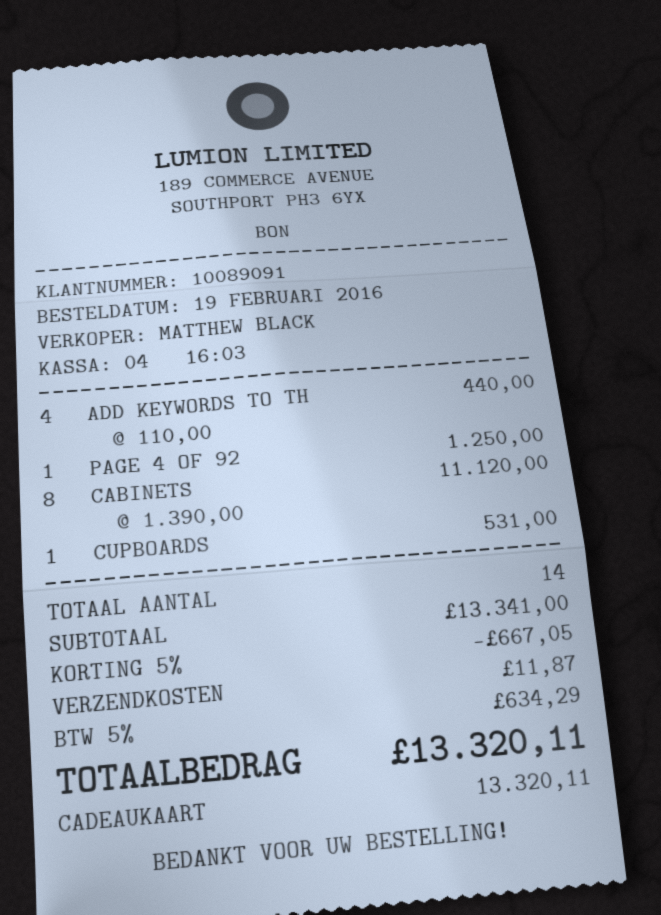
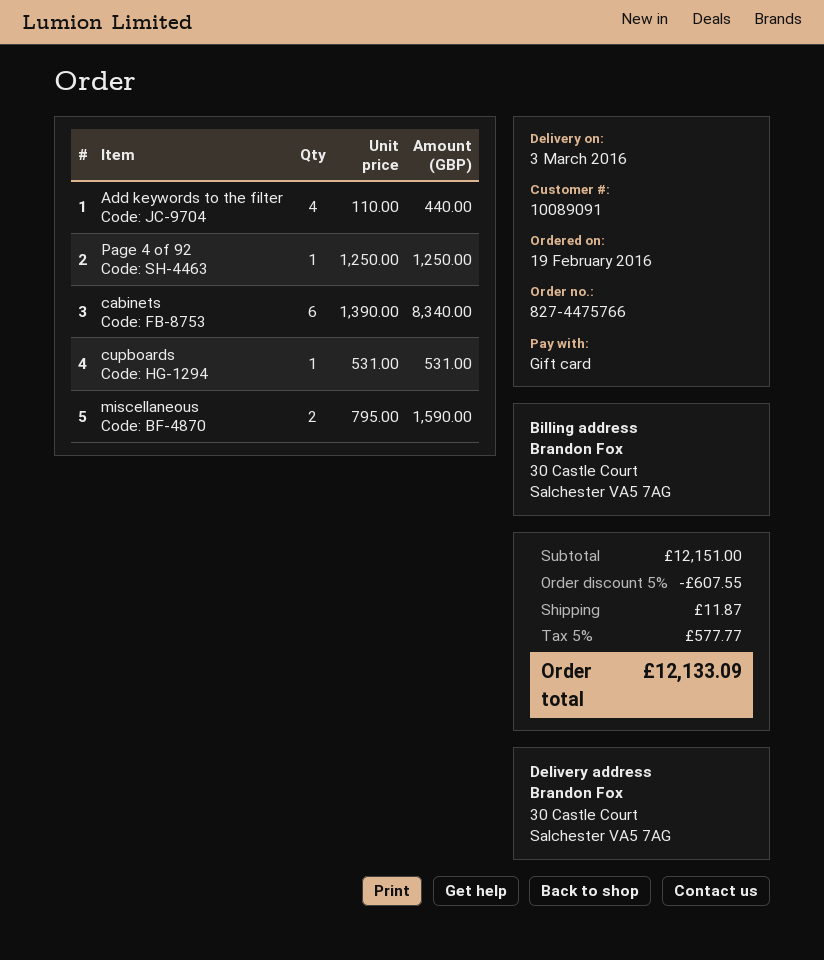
CABINETS: 8 x 1390.00 = 11120.00 -> 6 x 1390.00 = 8340.00
miscellaneous: none -> 2 x 795.00 = 1590.00
subtotal: 13341.00 -> 12151.00
discount: 5% = 667.05 -> 5% = 607.55
tax: 5% = 634.29 -> 5% = 577.77
total: 13320.11 -> 12133.09

